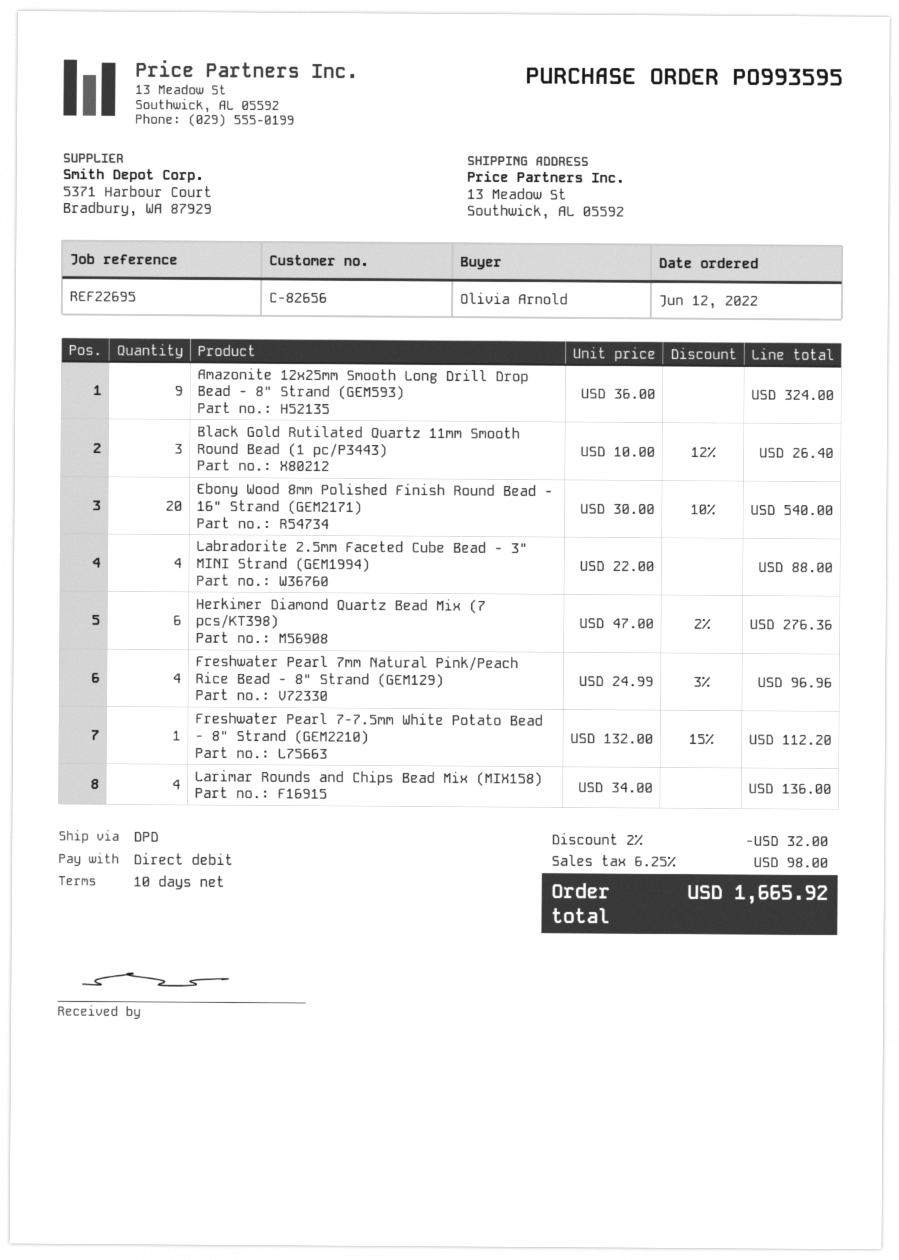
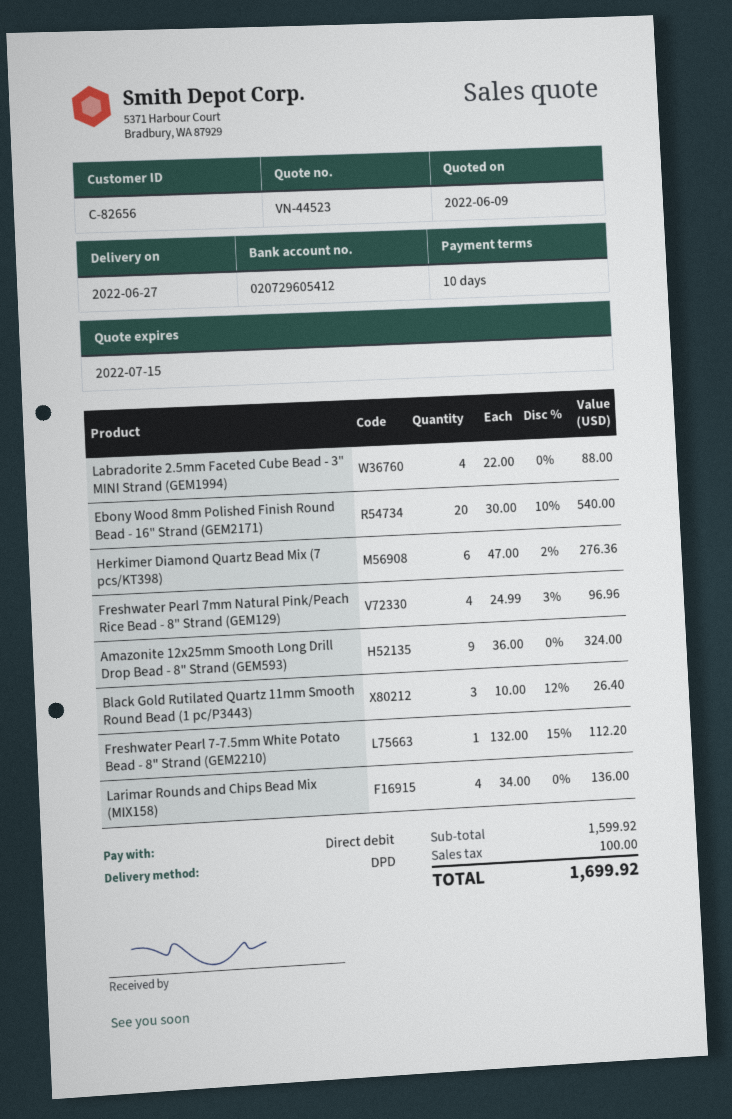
discount: 2% = 32.00 -> none
tax: 98.00 -> 100.00
total: 1665.92 -> 1699.92

